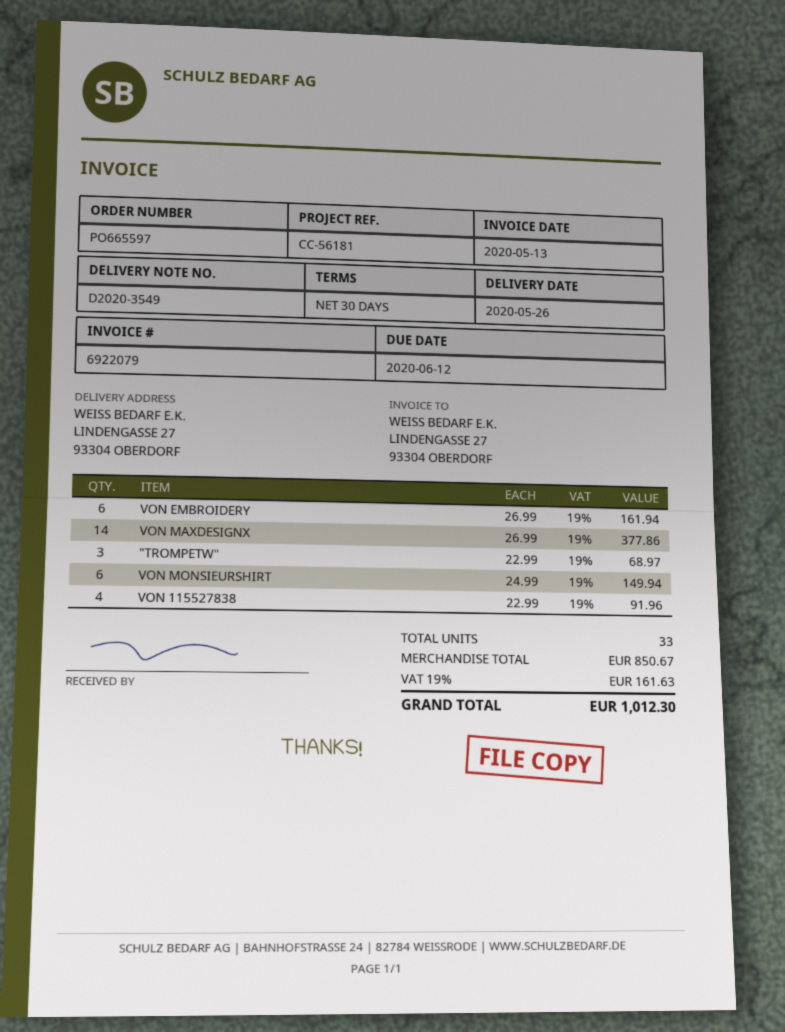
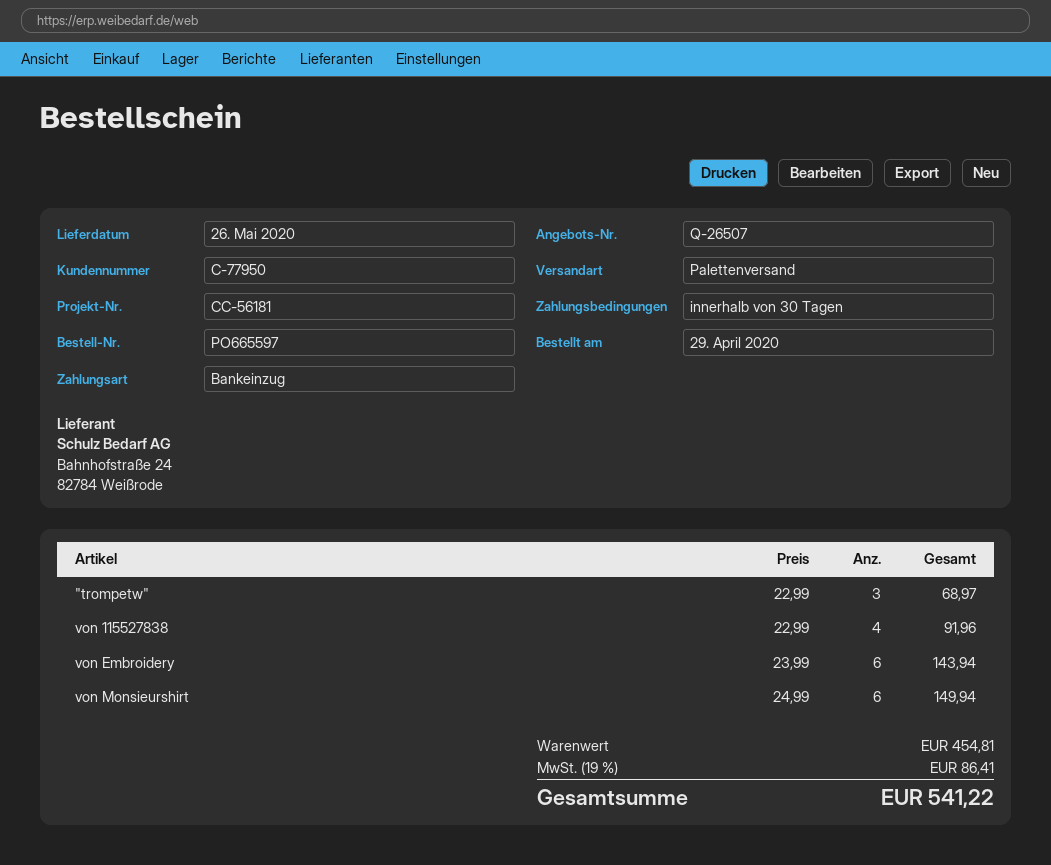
VON EMBROIDERY: 6 x 26.99 = 161.94 -> 6 x 23.99 = 143.94
VON MAXDESIGNX: 14 x 26.99 = 377.86 -> none
subtotal: 850.67 -> 454.81
tax: 19% = 161.63 -> 19% = 86.41
total: 1012.30 -> 541.22

